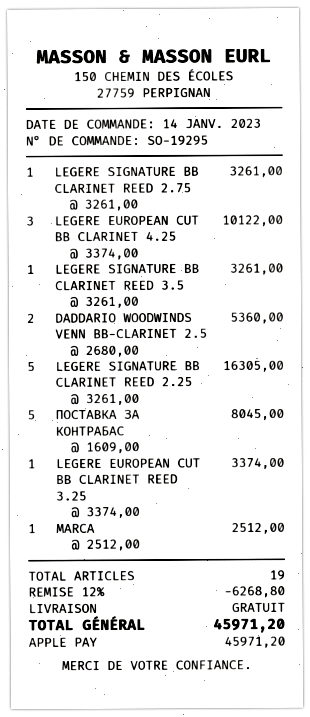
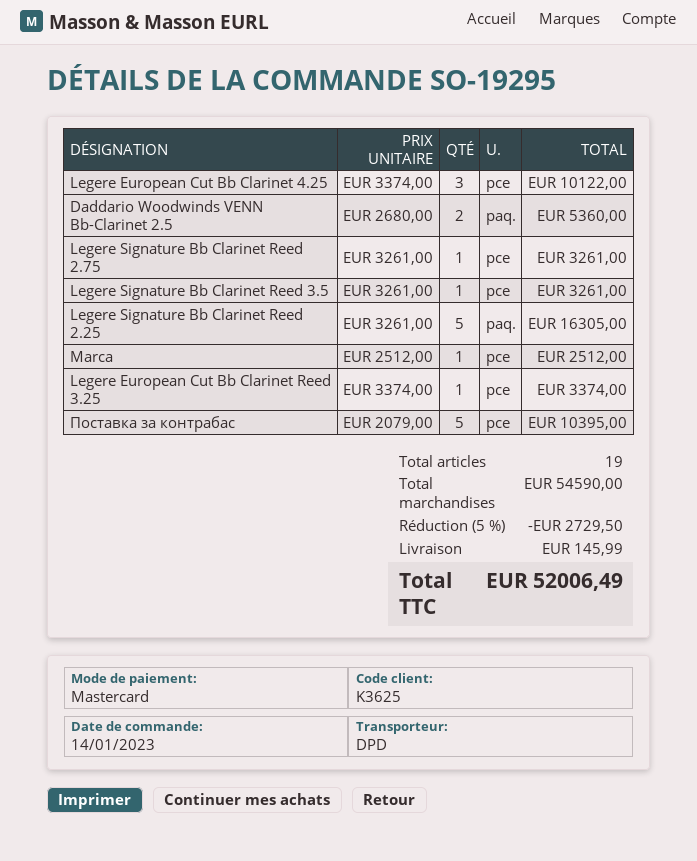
payment method: Apple Pay -> Mastercard
ПОСТАВКА ЗА КОНТРАБАС: 5 x 1609.00 = 8045.00 -> 5 x 2079.00 = 10395.00
discount: 12% = 6268.80 -> 5% = 2729.50
shipping: 0.00 -> 145.99
total: 45971.20 -> 52006.49

